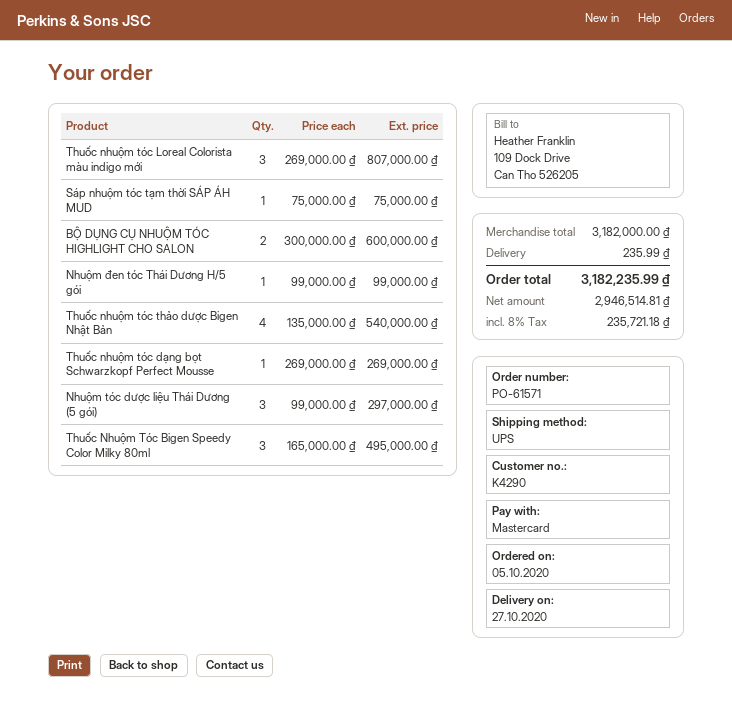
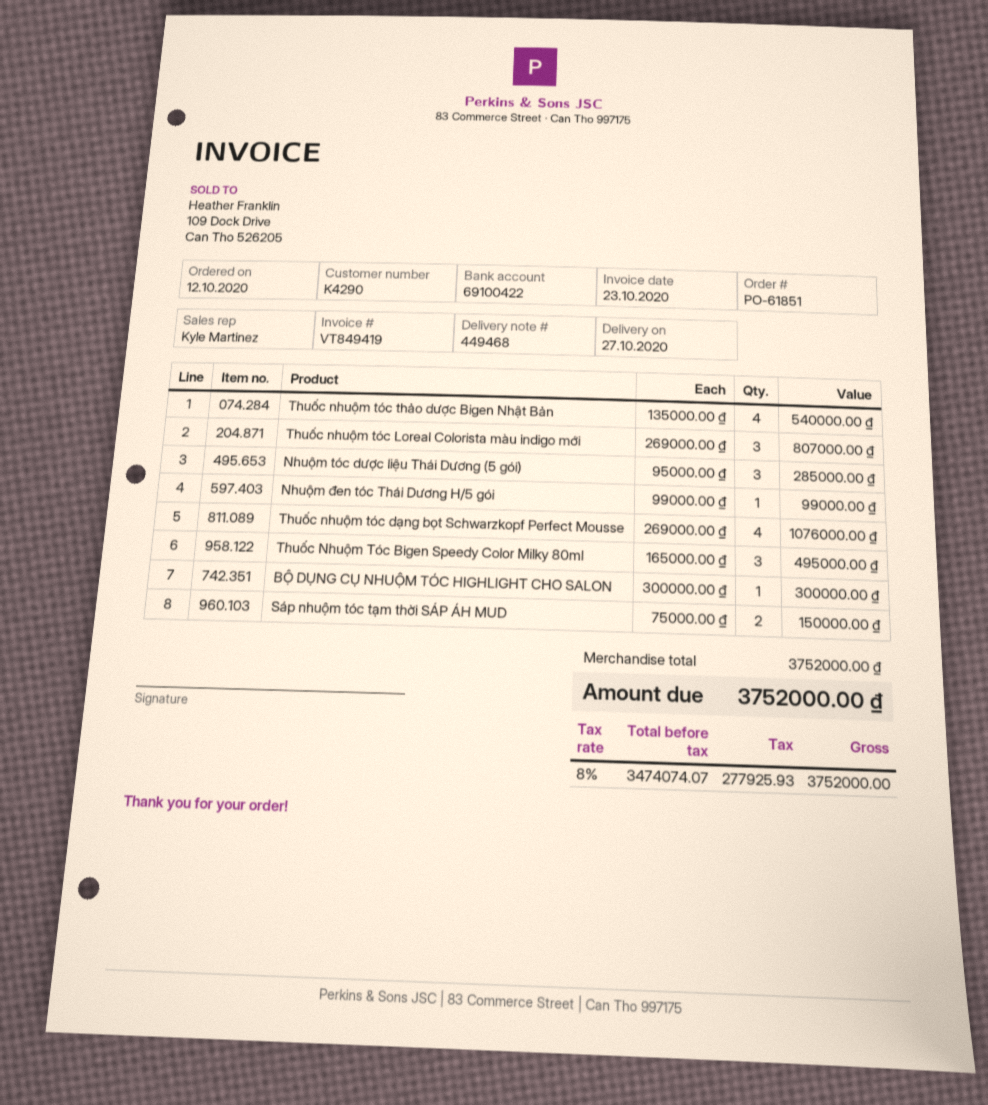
order number: PO-61571 -> PO-61851
order date: 2020-10-05 -> 2020-10-12
Sáp nhuộm tóc tạm thời SÁP ÁH MUD: 1 x 75000.00 = 75000.00 -> 2 x 75000.00 = 150000.00
BỘ DỤNG CỤ NHUỘM TÓC HIGHLIGHT CHO SALON: 2 x 300000.00 = 600000.00 -> 1 x 300000.00 = 300000.00
Thuốc nhuộm tóc dạng bọt Schwarzkopf Perfect Mousse: 1 x 269000.00 = 269000.00 -> 4 x 269000.00 = 1076000.00
Nhuộm tóc dược liệu Thái Dương (5 gói): 3 x 99000.00 = 297000.00 -> 3 x 95000.00 = 285000.00
subtotal: 3182000.00 -> 3752000.00
shipping: 235.99 -> none
net: 2946514.81 -> 3474074.07
tax: 8% = 235721.18 -> 8% = 277925.93
total: 3182235.99 -> 3752000.00

